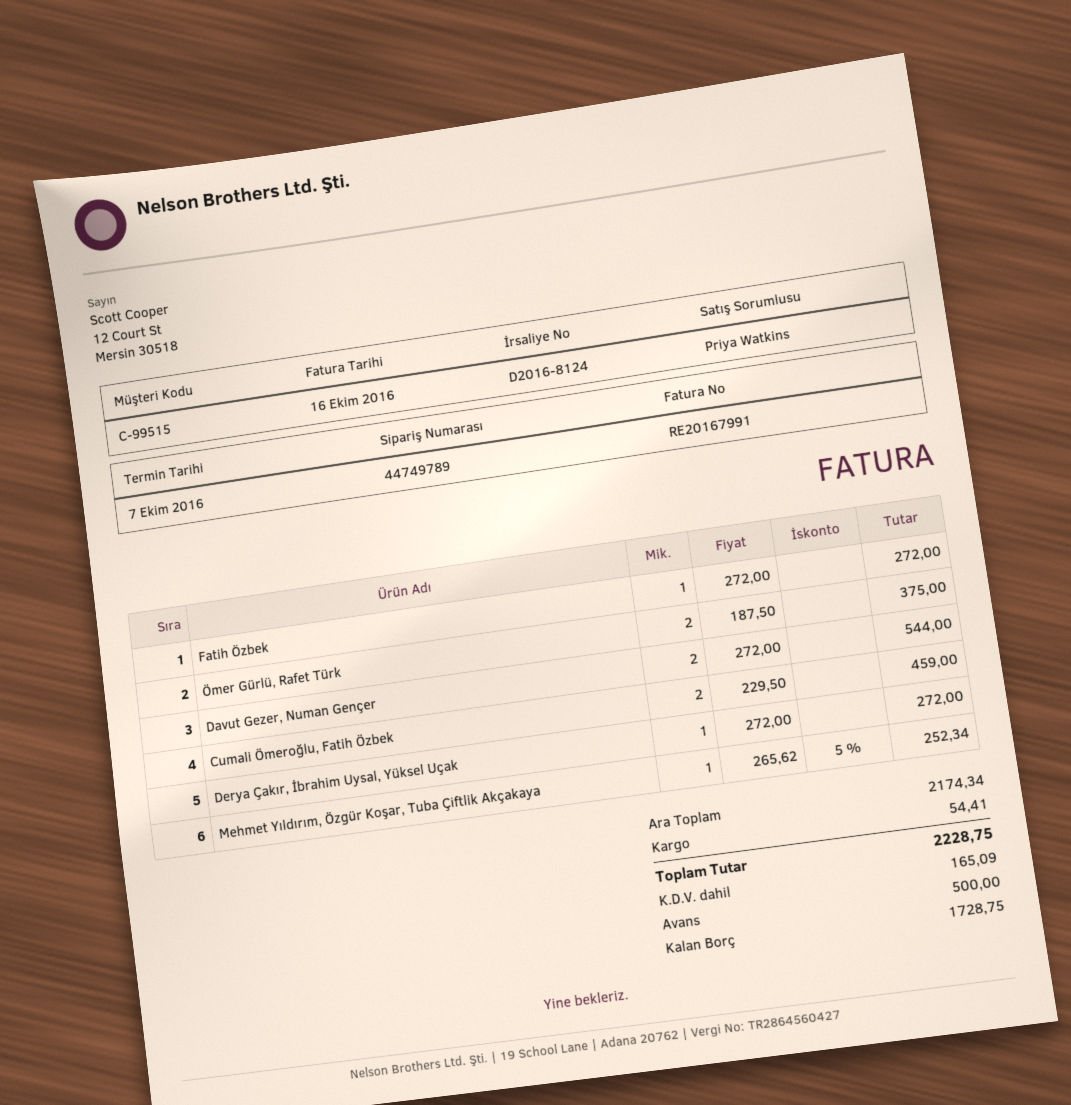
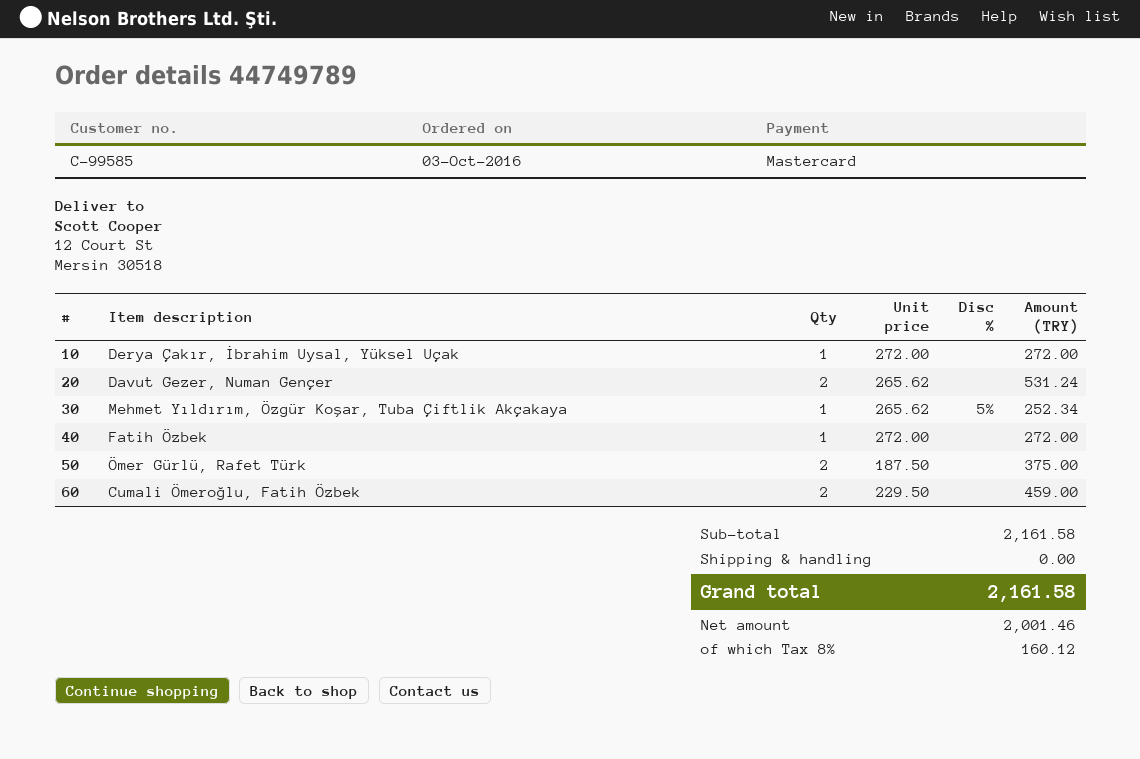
customer number: C-99515 -> C-99585
Davut Gezer, Numan Gençer: 2 x 272.00 = 544.00 -> 2 x 265.62 = 531.24
subtotal: 2174.34 -> 2161.58
shipping: 54.41 -> 0.00
tax: 165.09 -> 160.12
total: 2228.75 -> 2161.58

